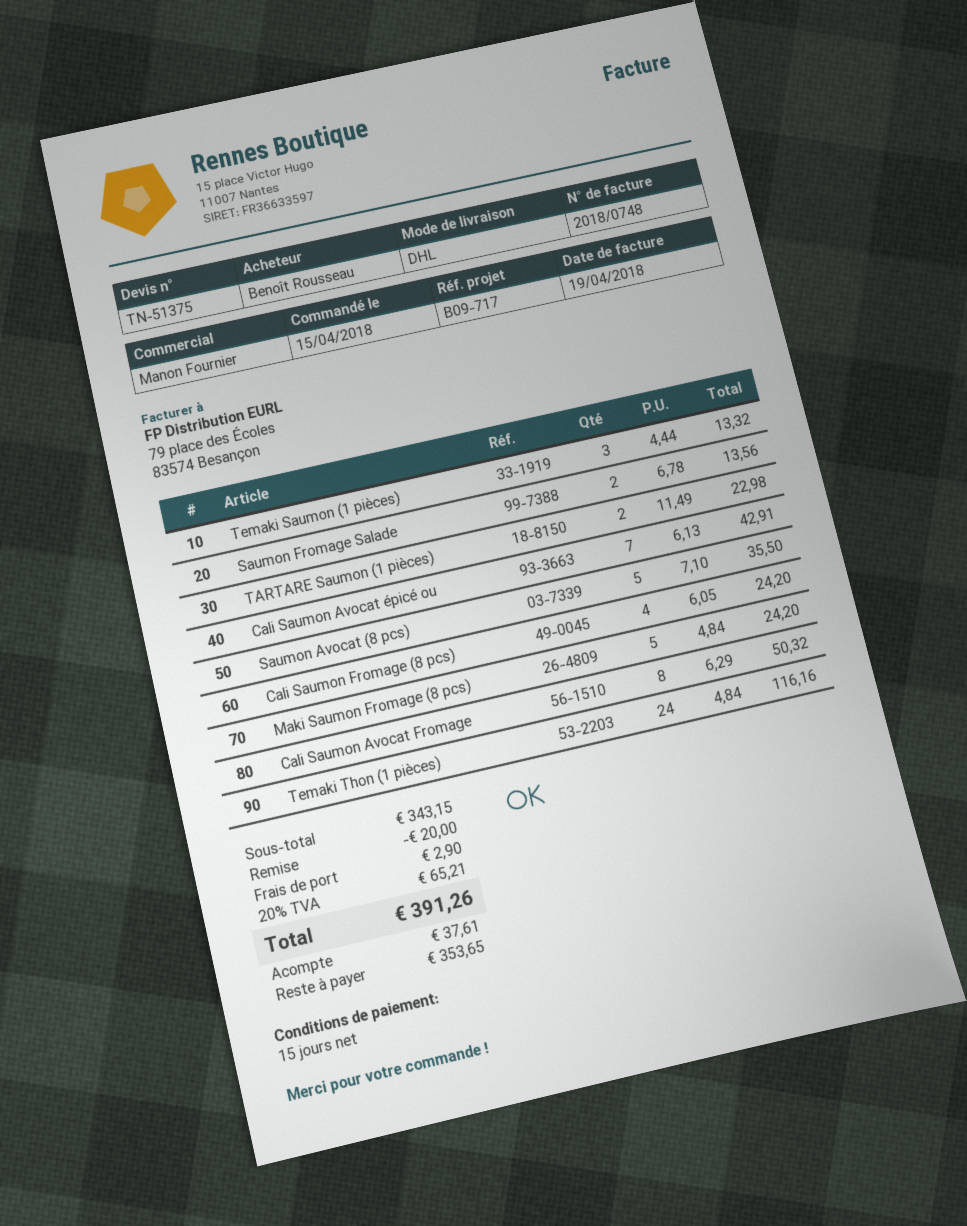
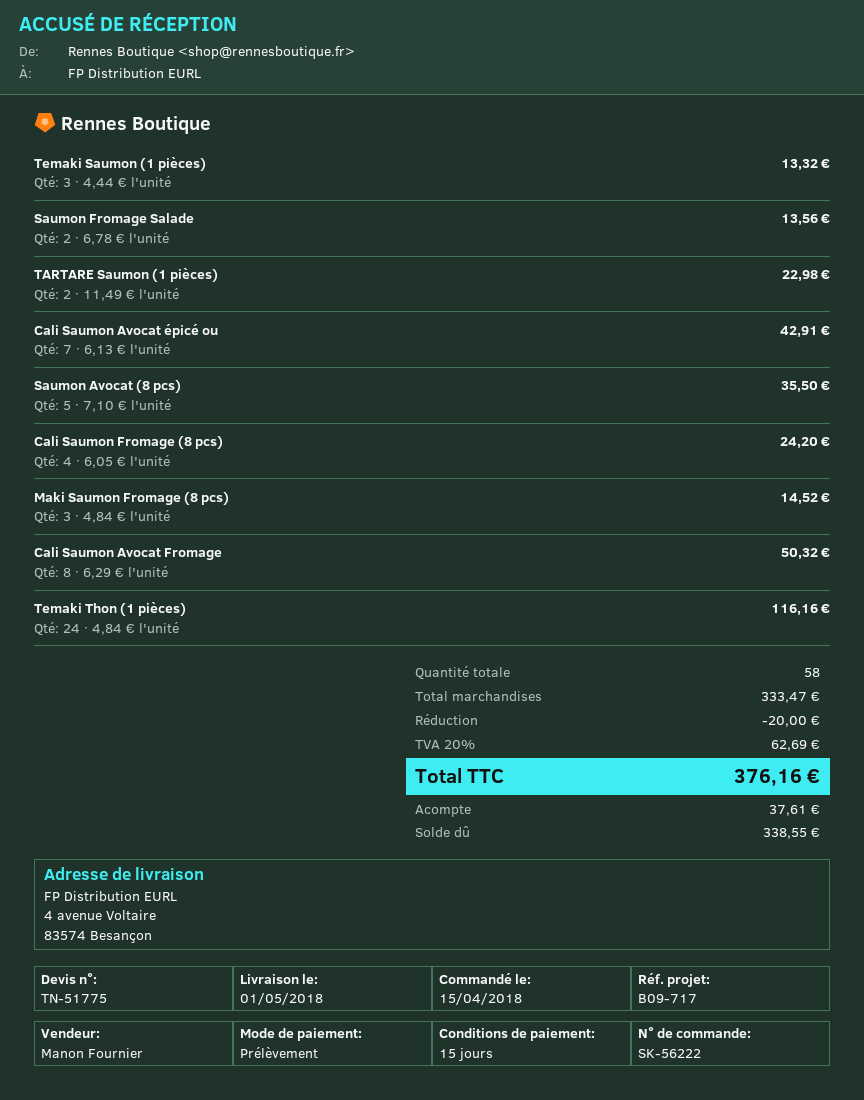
quote number: TN-51375 -> TN-51775
Maki Saumon Fromage (8 pcs): 5 x 4.84 = 24.20 -> 3 x 4.84 = 14.52
subtotal: 343.15 -> 333.47
shipping: 2.90 -> none
tax: 20% = 65.21 -> 20% = 62.69
total: 391.26 -> 376.16
balance: 353.65 -> 338.55

